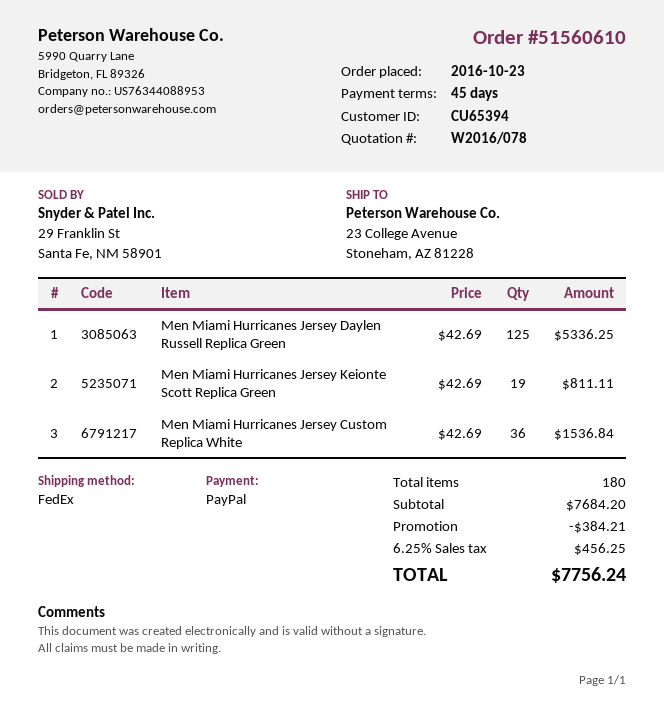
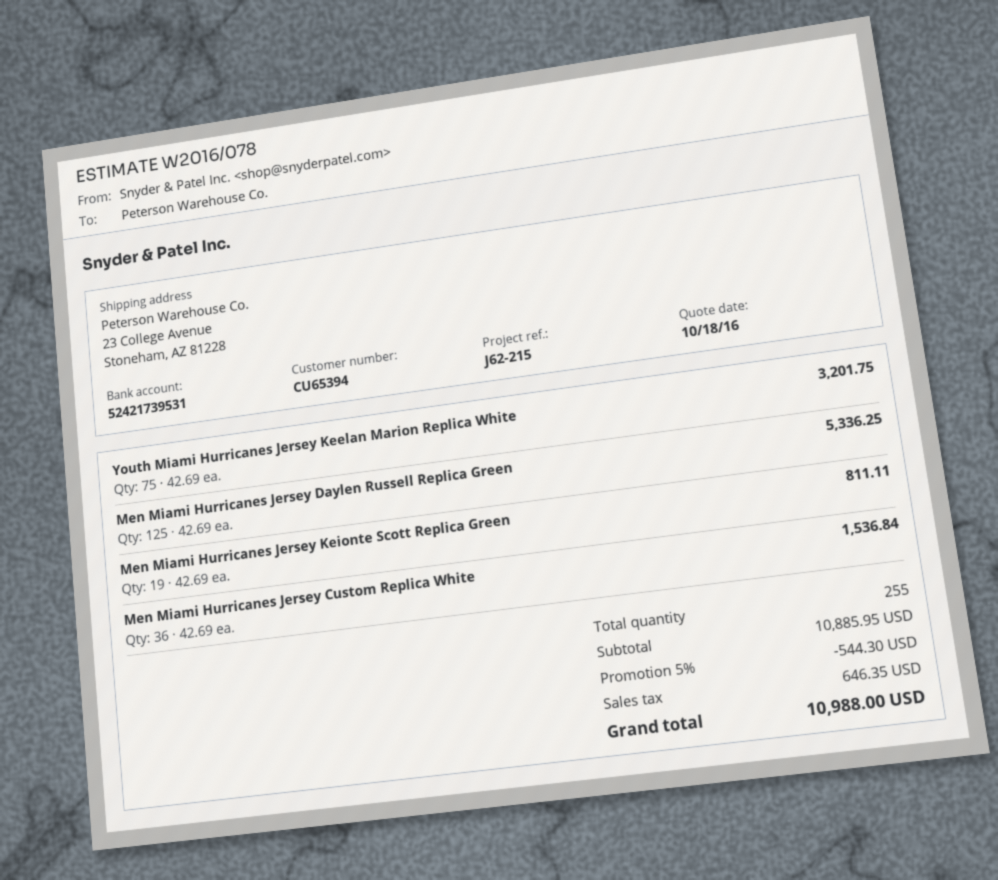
Youth Miami Hurricanes Jersey Keelan Marion Replica White: none -> 75 x 42.69 = 3201.75
total quantity: 180 -> 255
subtotal: 7684.20 -> 10885.95
discount: 384.21 -> 544.30
tax: 456.25 -> 646.35
total: 7756.24 -> 10988.00

